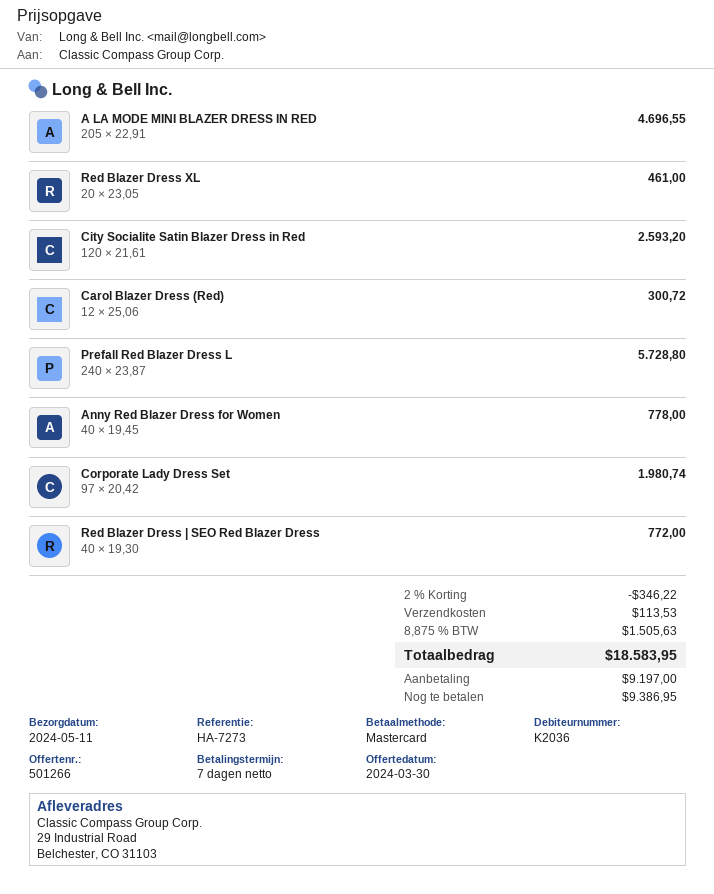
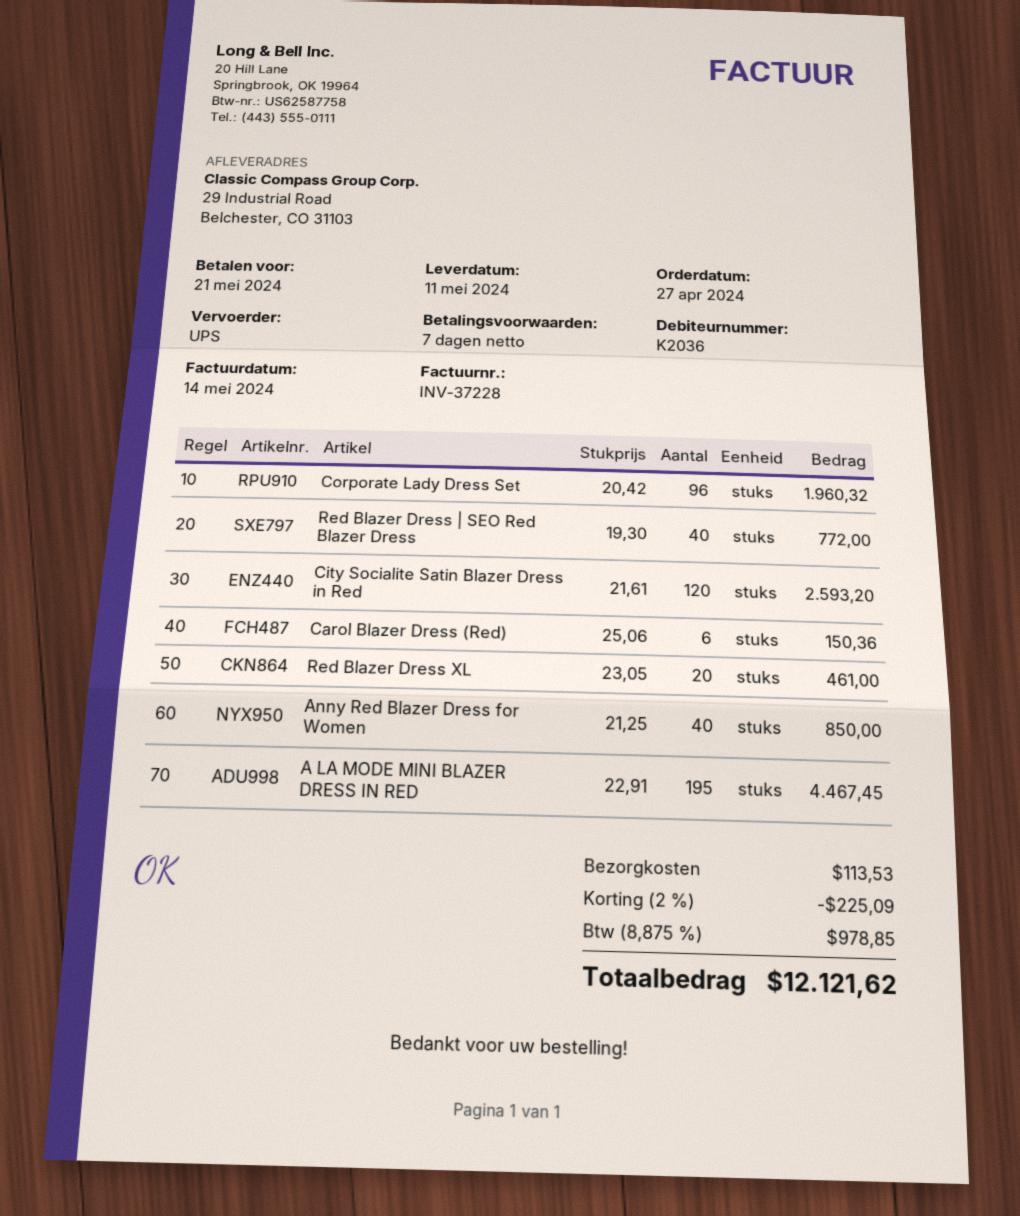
A LA MODE MINI BLAZER DRESS IN RED: 205 x 22.91 = 4696.55 -> 195 x 22.91 = 4467.45
Carol Blazer Dress (Red): 12 x 25.06 = 300.72 -> 6 x 25.06 = 150.36
Prefall Red Blazer Dress L: 240 x 23.87 = 5728.80 -> none
Anny Red Blazer Dress for Women: 40 x 19.45 = 778.00 -> 40 x 21.25 = 850.00
Corporate Lady Dress Set: 97 x 20.42 = 1980.74 -> 96 x 20.42 = 1960.32
discount: 2% = 346.22 -> 2% = 225.09
tax: 8.875% = 1505.63 -> 8.875% = 978.85
total: 18583.95 -> 12121.62

